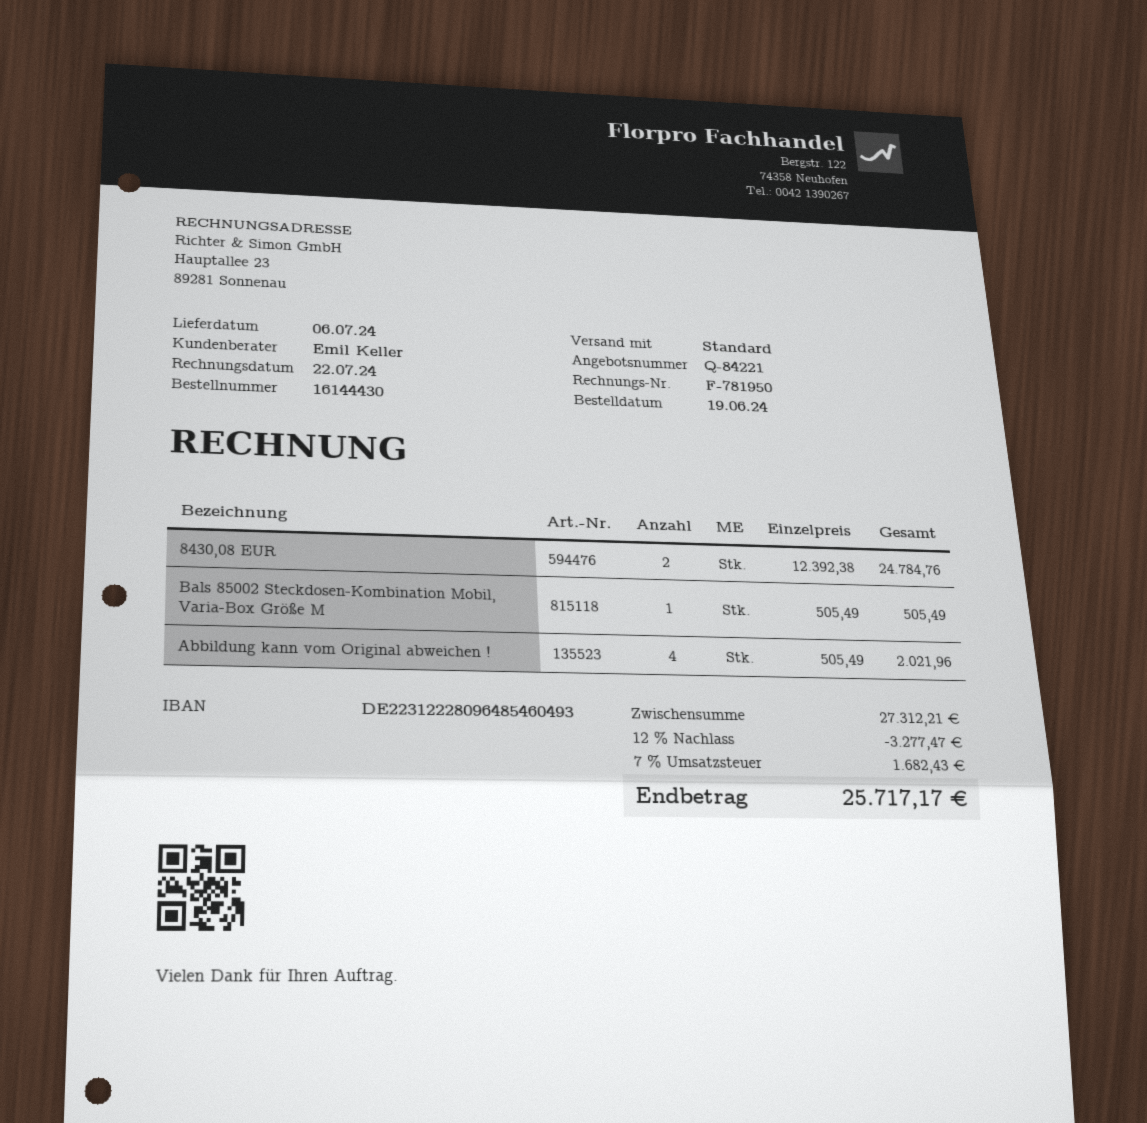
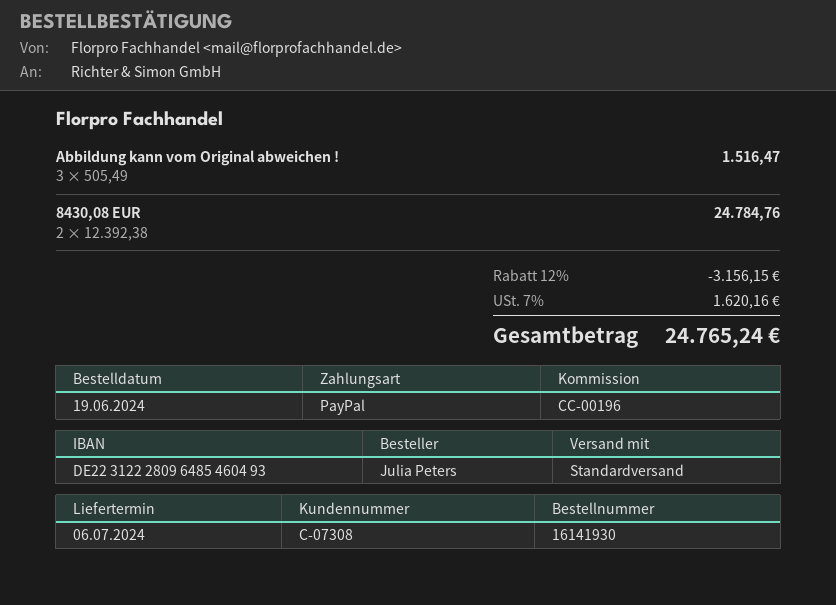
order number: 16144430 -> 16141930
Bals 85002 Steckdosen-Kombination Mobil, Varia-Box Größe M: 1 x 505.49 = 505.49 -> none
Abbildung kann vom Original abweichen !: 4 x 505.49 = 2021.96 -> 3 x 505.49 = 1516.47
discount: 12% = 3277.47 -> 12% = 3156.15
tax: 7% = 1682.43 -> 7% = 1620.16
total: 25717.17 -> 24765.24

